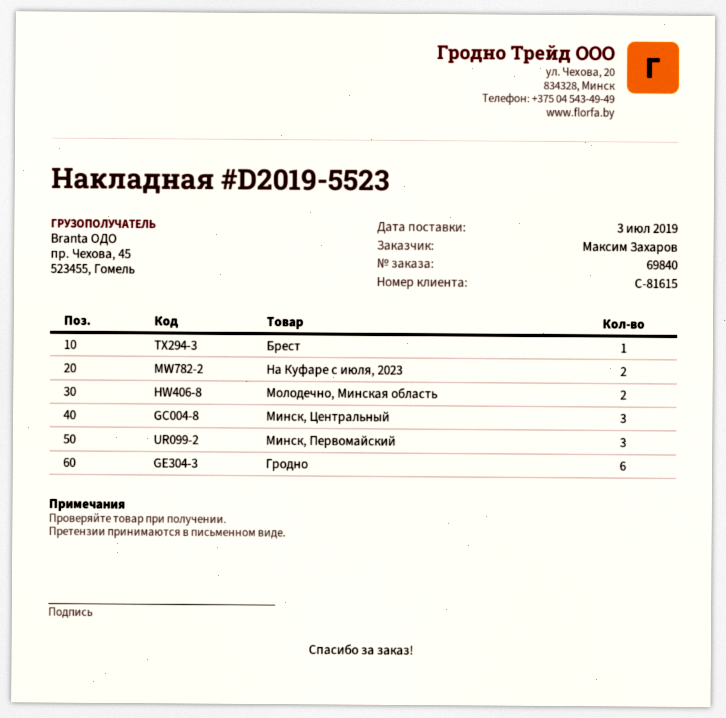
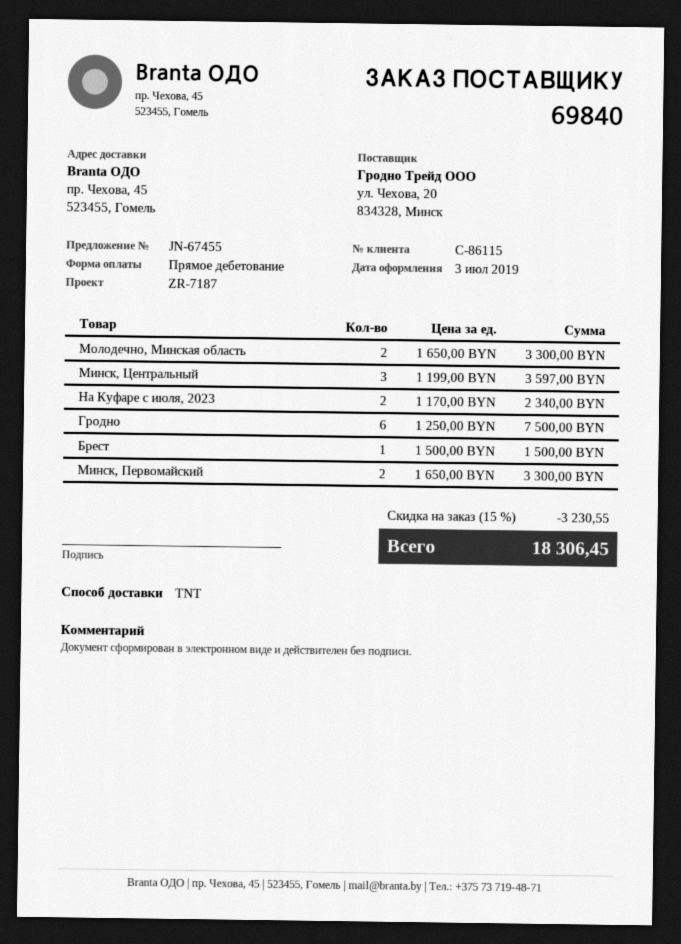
customer number: C-81615 -> C-86115
Минск, Первомайский: 3 -> 2

